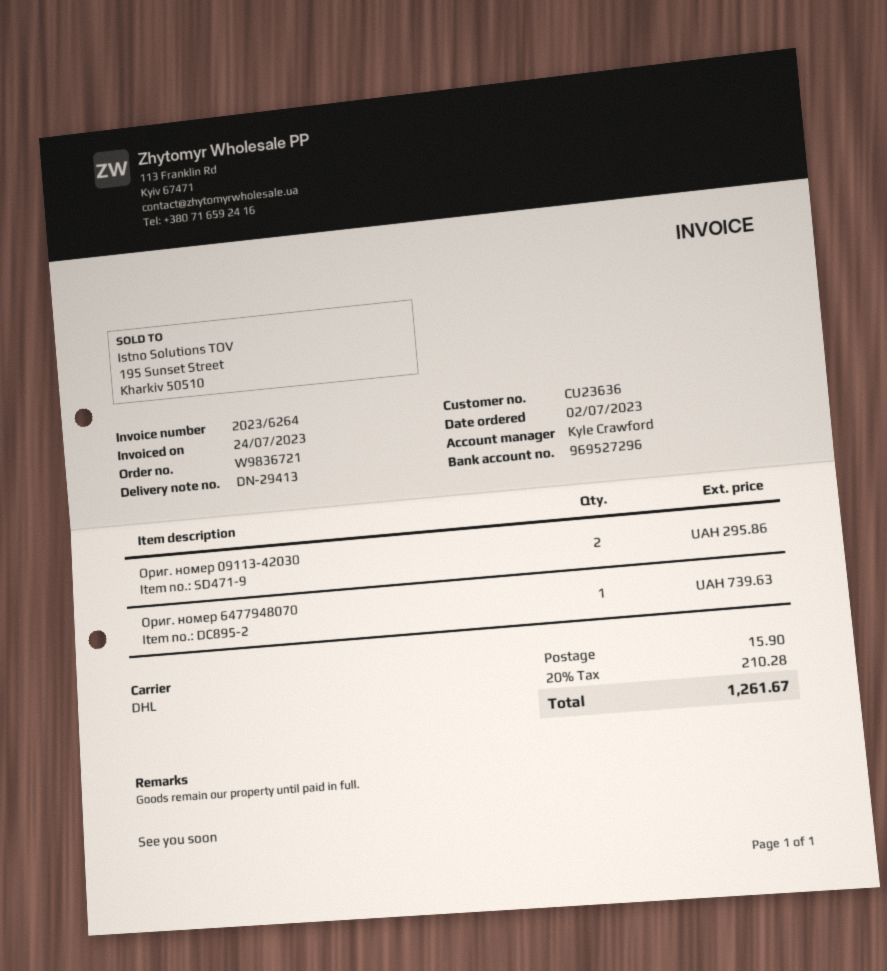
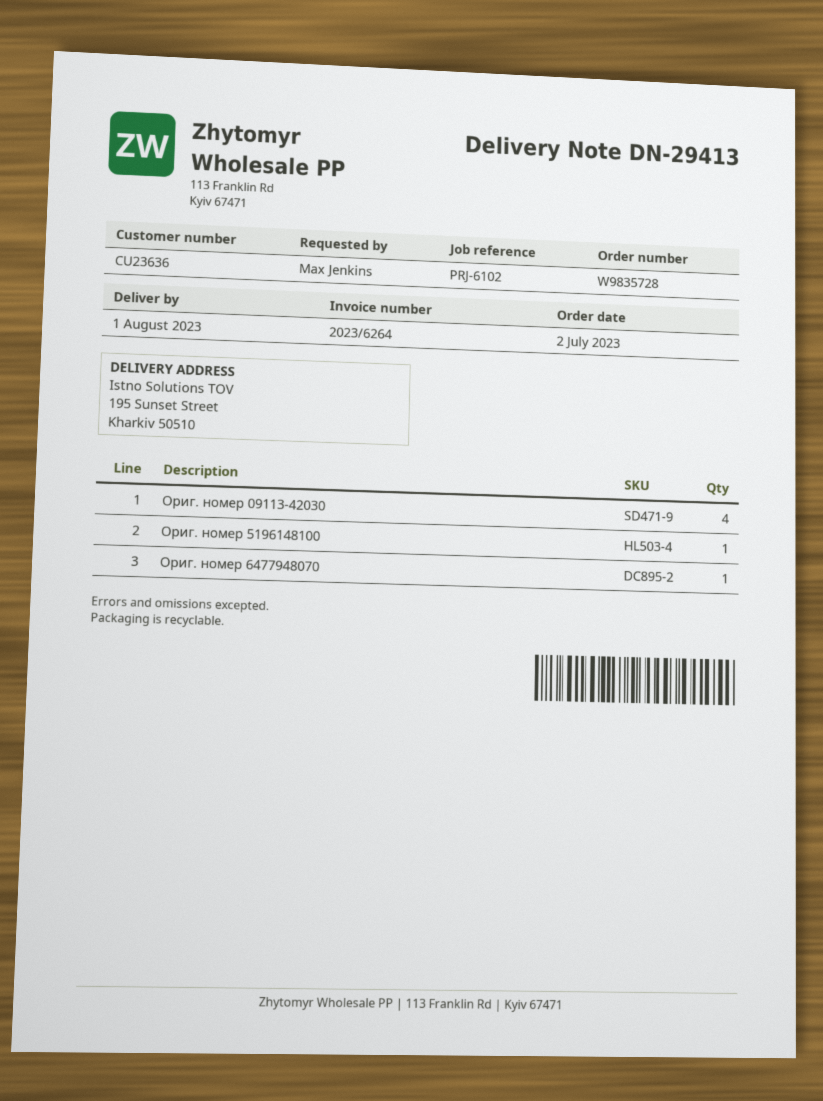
order number: W9836721 -> W9835728
Ориг. номер 09113-42030: 2 -> 4
Ориг. номер 5196148100: none -> 1

